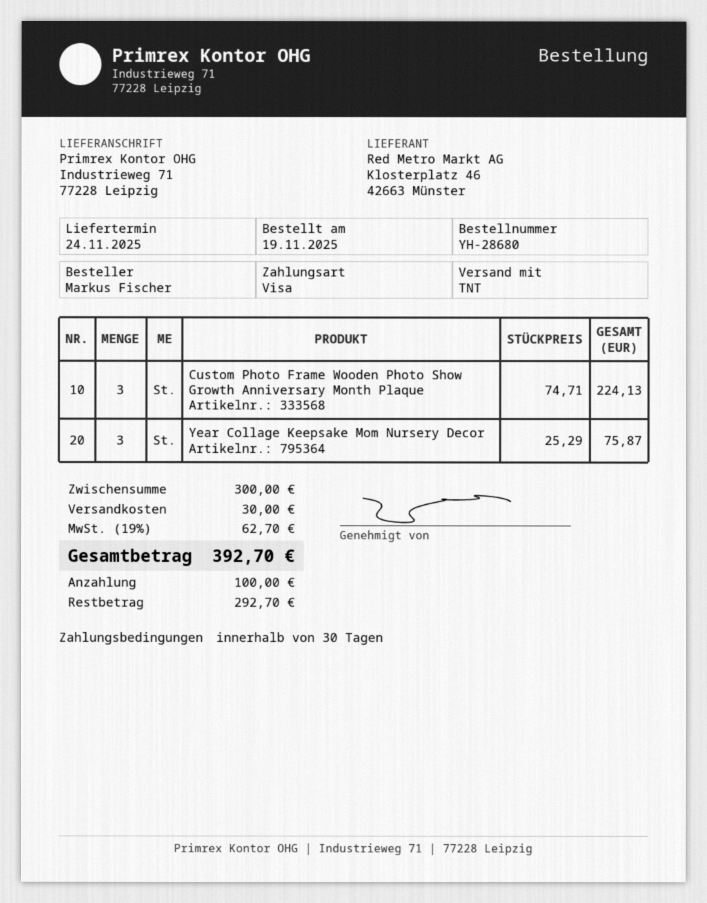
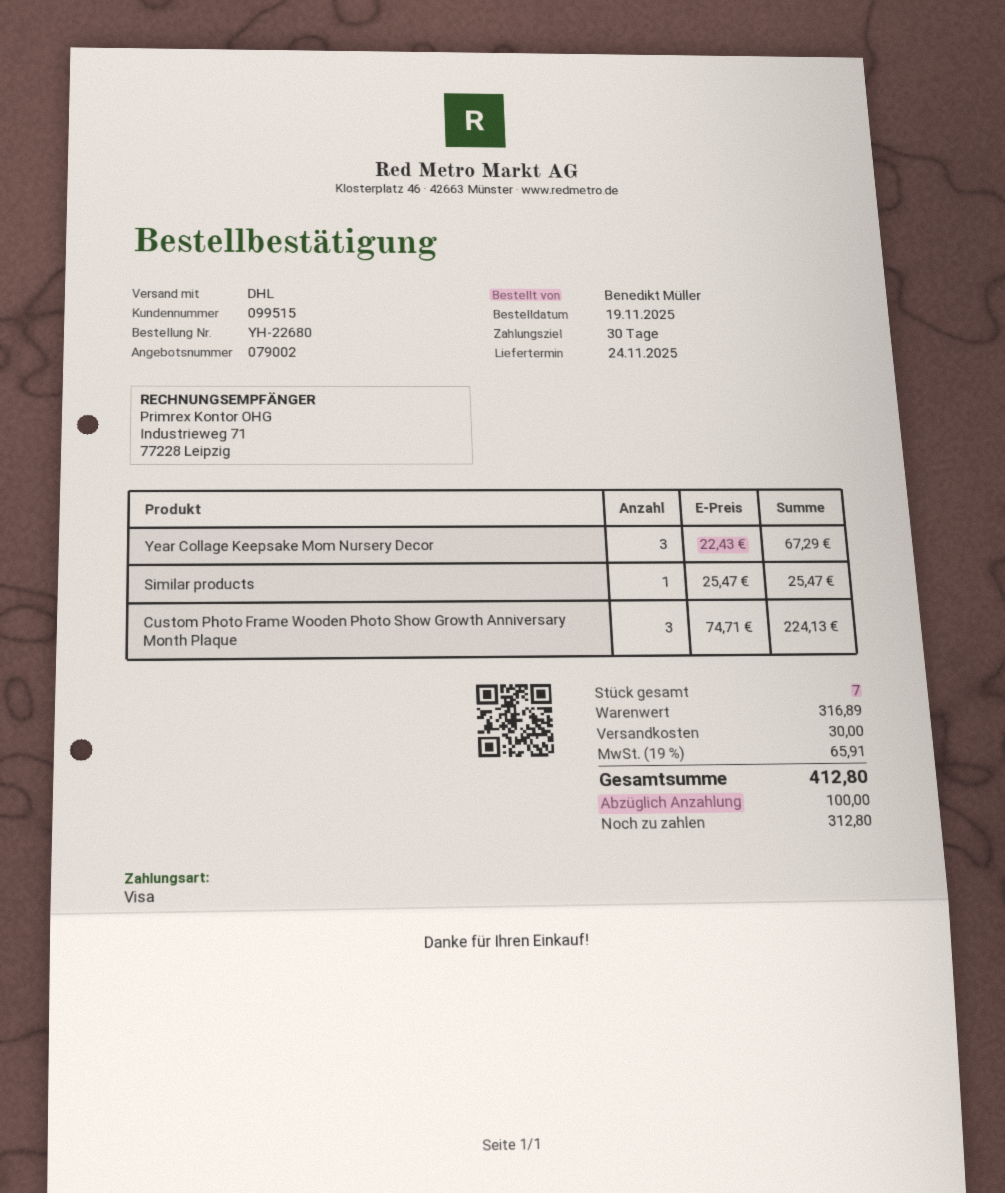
order number: YH-28680 -> YH-22680
ordered by: Markus Fischer -> Benedikt Müller
shipping method: TNT -> DHL
Year Collage Keepsake Mom Nursery Decor: 3 x 25.29 = 75.87 -> 3 x 22.43 = 67.29
Similar products: none -> 1 x 25.47 = 25.47
subtotal: 300.00 -> 316.89
tax: 19% = 62.70 -> 19% = 65.91
total: 392.70 -> 412.80
balance: 292.70 -> 312.80

